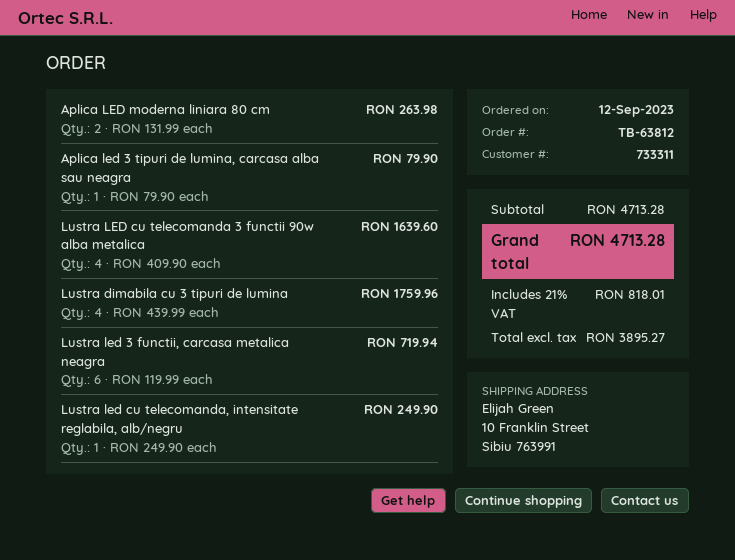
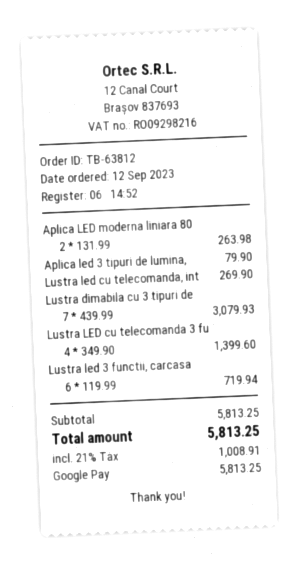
Lustra LED cu telecomanda 3 functii 90w alba metalica: 4 x 409.90 = 1639.60 -> 4 x 349.90 = 1399.60
Lustra dimabila cu 3 tipuri de lumina: 4 x 439.99 = 1759.96 -> 7 x 439.99 = 3079.93
Lustra led cu telecomanda, intensitate reglabila, alb/negru: 1 x 249.90 = 249.90 -> 1 x 269.90 = 269.90
subtotal: 4713.28 -> 5813.25
tax: 21% = 818.01 -> 21% = 1008.91
total: 4713.28 -> 5813.25

